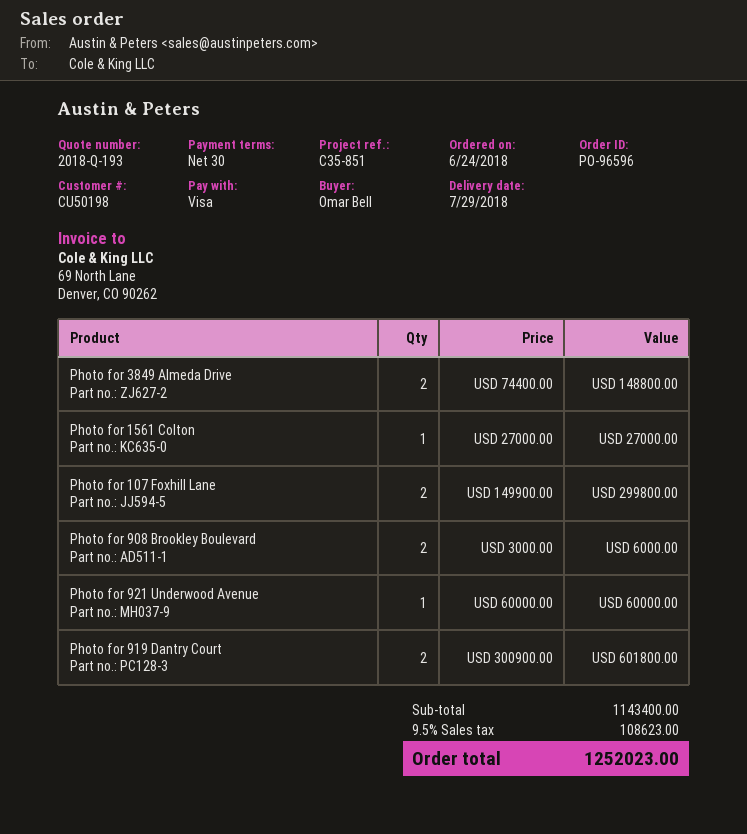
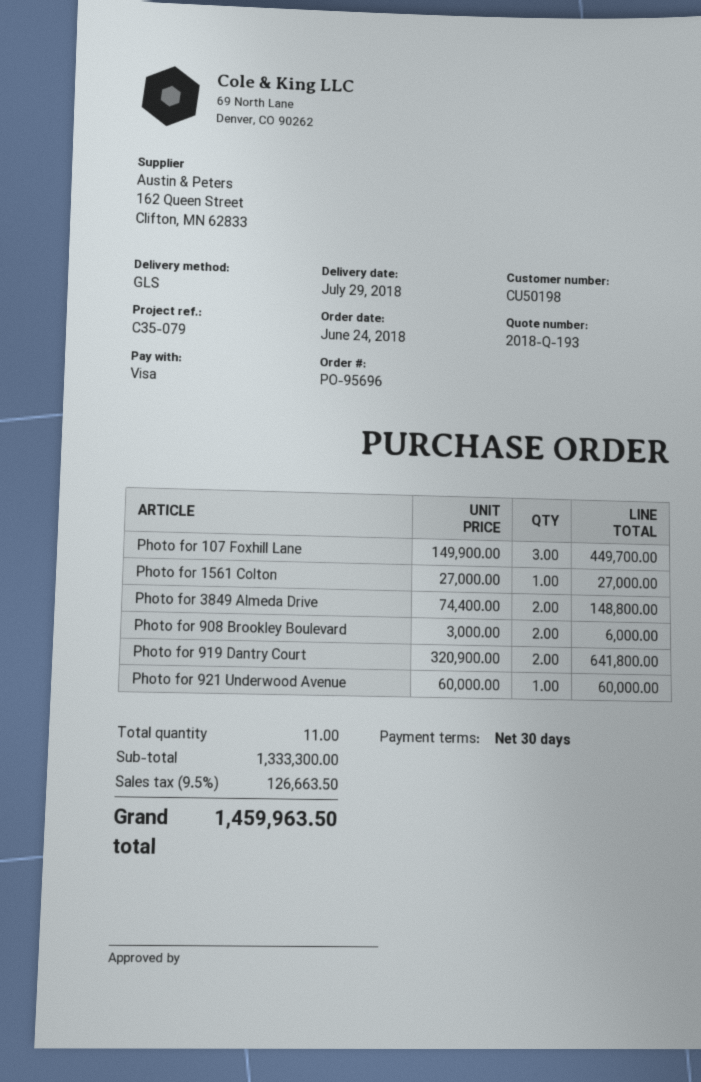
order number: PO-96596 -> PO-95696
reference: C35-851 -> C35-079
Photo for 107 Foxhill Lane: 2 x 149900.00 = 299800.00 -> 3 x 149900.00 = 449700.00
Photo for 919 Dantry Court: 2 x 300900.00 = 601800.00 -> 2 x 320900.00 = 641800.00
subtotal: 1143400.00 -> 1333300.00
tax: 9.5% = 108623.00 -> 9.5% = 126663.50
total: 1252023.00 -> 1459963.50

